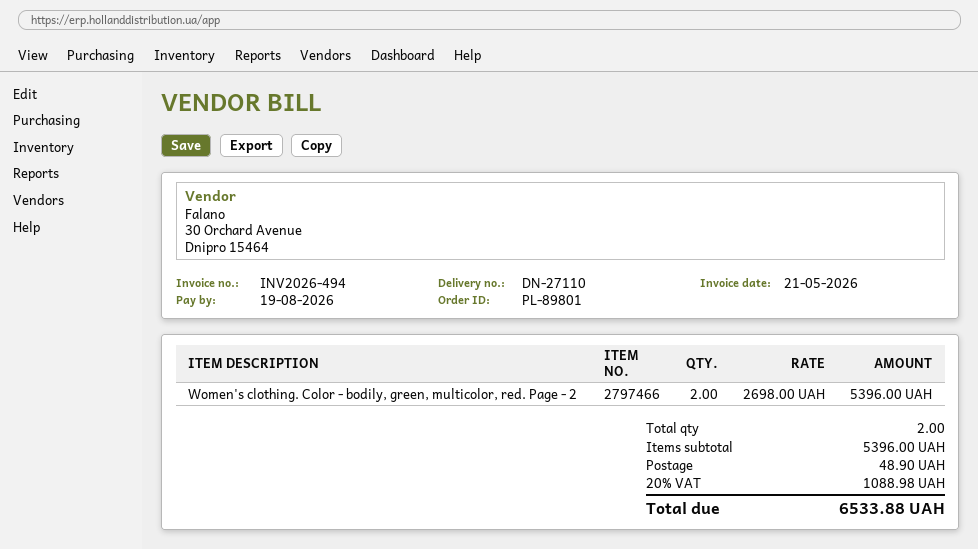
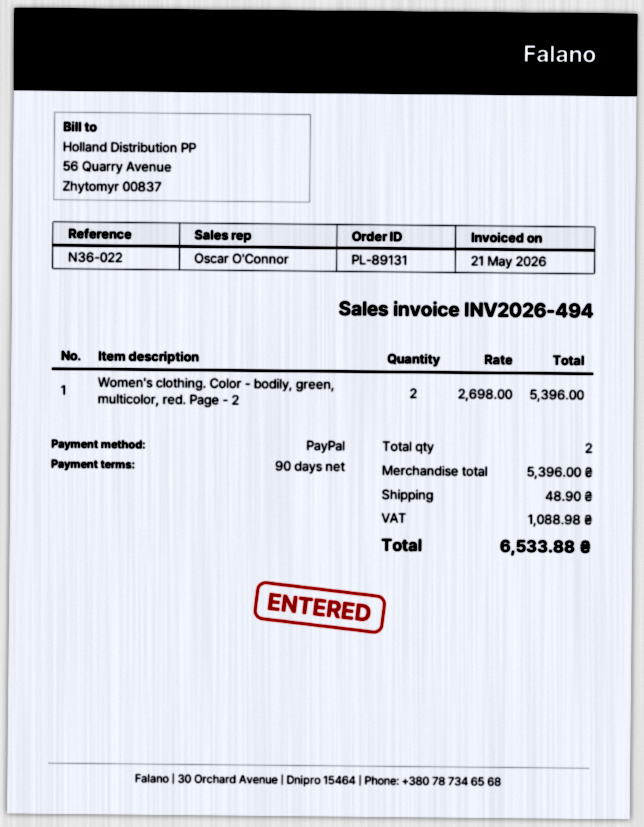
order number: PL-89801 -> PL-89131

